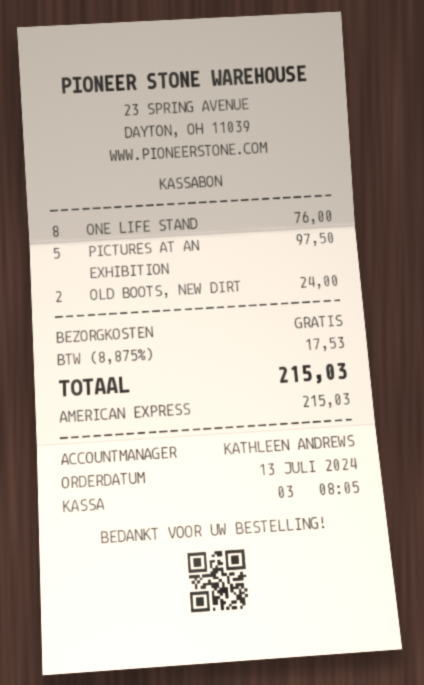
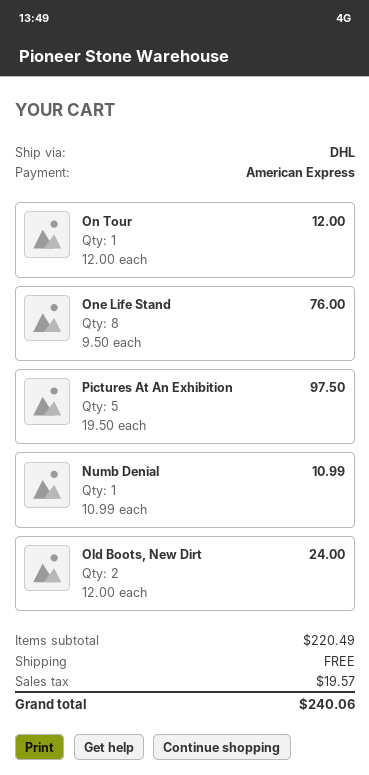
On Tour: none -> 1 for 12.00
Numb Denial: none -> 1 for 10.99
tax: 17.53 -> 19.57
total: 215.03 -> 240.06

